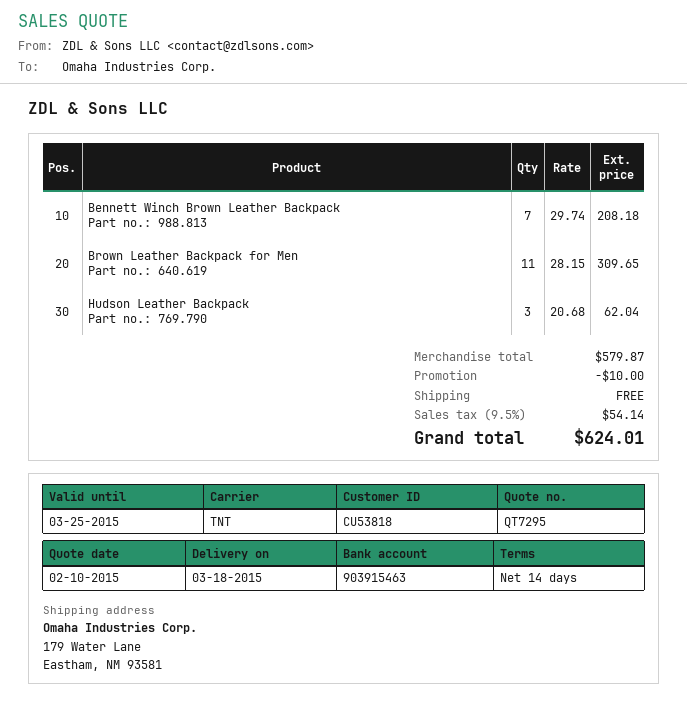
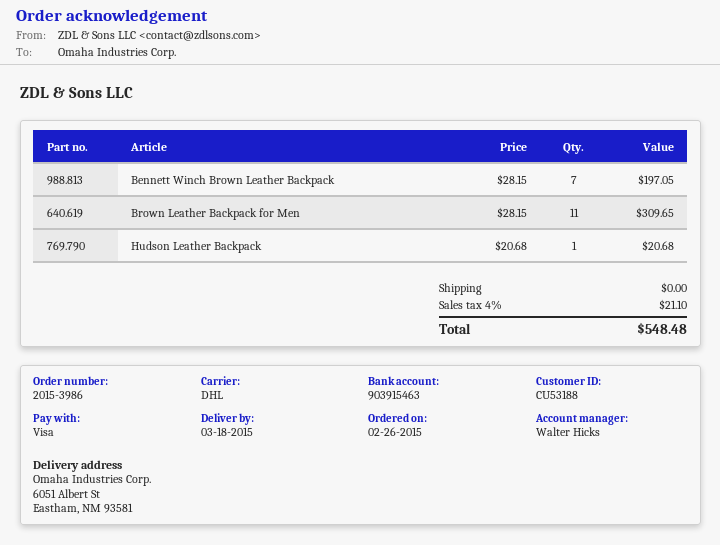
customer number: CU53818 -> CU53188
shipping method: TNT -> DHL
ship to: 179 Water Lane, Eastham, NM 93581 -> 6051 Albert St, Eastham, NM 93581
Bennett Winch Brown Leather Backpack: 7 x 29.74 = 208.18 -> 7 x 28.15 = 197.05
Hudson Leather Backpack: 3 x 20.68 = 62.04 -> 1 x 20.68 = 20.68
discount: 10.00 -> none
tax: 9.5% = 54.14 -> 4% = 21.10
total: 624.01 -> 548.48

